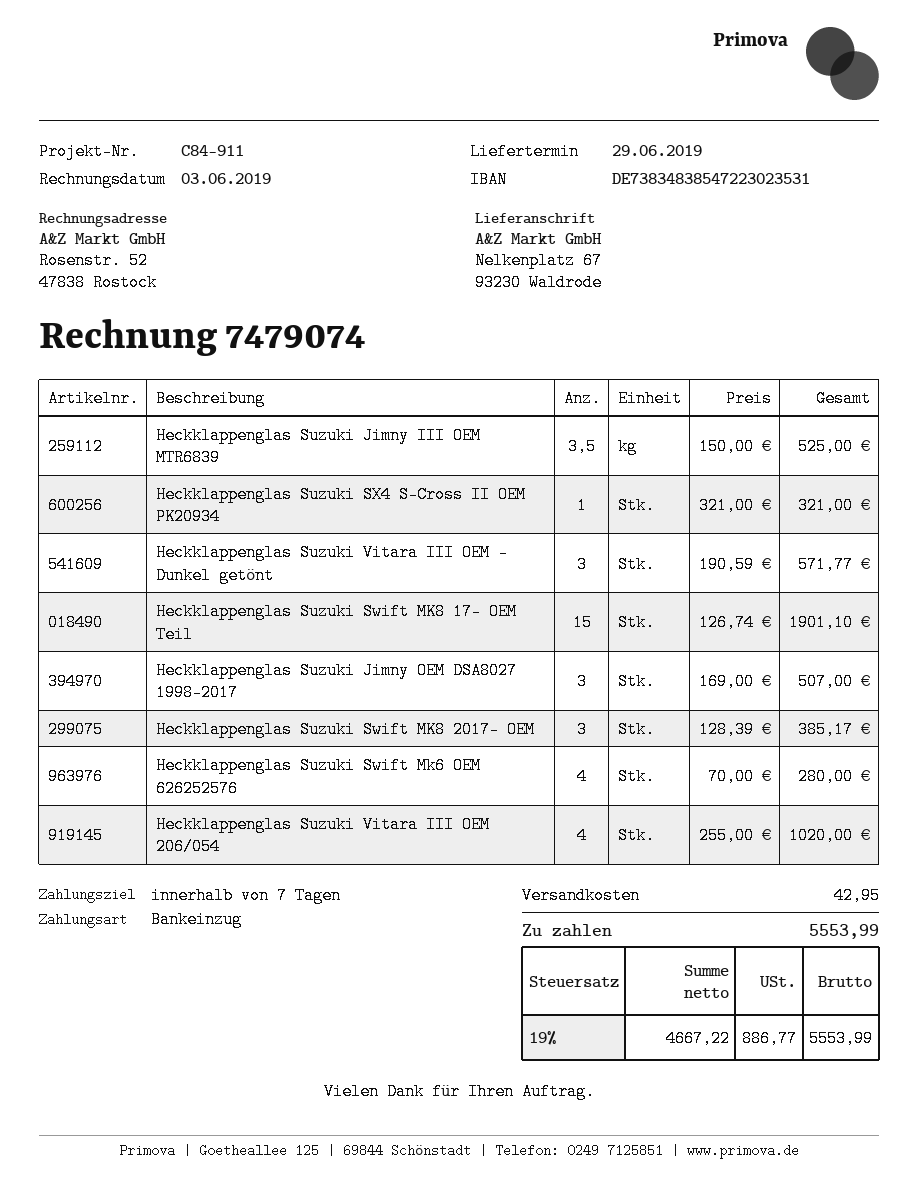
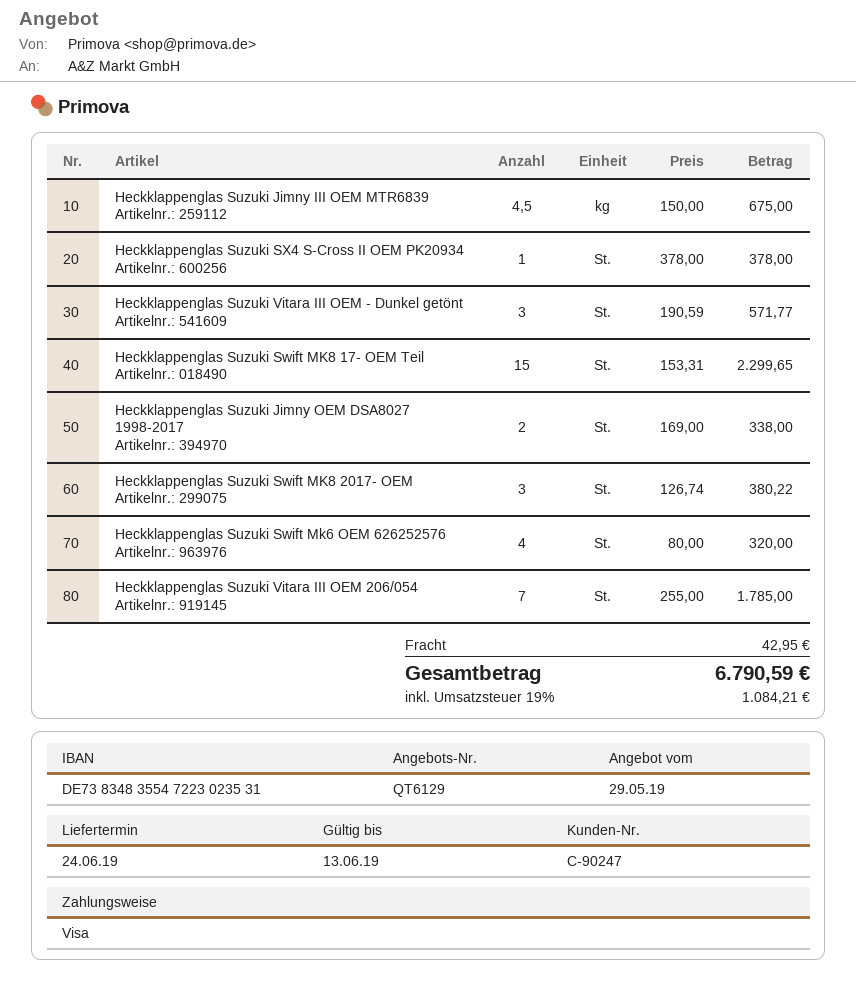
delivery date: 2019-06-29 -> 2019-06-24
payment method: direct debit -> Visa
bank account: DE73834838547223023531 -> DE73834835547223023531
Heckklappenglas Suzuki Jimny III OEM MTR6839: 3.5 x 150.00 = 525.00 -> 4.5 x 150.00 = 675.00
Heckklappenglas Suzuki SX4 S-Cross II OEM PK20934: 1 x 321.00 = 321.00 -> 1 x 378.00 = 378.00
Heckklappenglas Suzuki Swift MK8 17- OEM Teil: 15 x 126.74 = 1901.10 -> 15 x 153.31 = 2299.65
Heckklappenglas Suzuki Jimny OEM DSA8027 1998-2017: 3 x 169.00 = 507.00 -> 2 x 169.00 = 338.00
Heckklappenglas Suzuki Swift MK8 2017- OEM: 3 x 128.39 = 385.17 -> 3 x 126.74 = 380.22
Heckklappenglas Suzuki Swift Mk6 OEM 626252576: 4 x 70.00 = 280.00 -> 4 x 80.00 = 320.00
Heckklappenglas Suzuki Vitara III OEM 206/054: 4 x 255.00 = 1020.00 -> 7 x 255.00 = 1785.00
tax: 19% = 886.77 -> 19% = 1084.21
total: 5553.99 -> 6790.59

